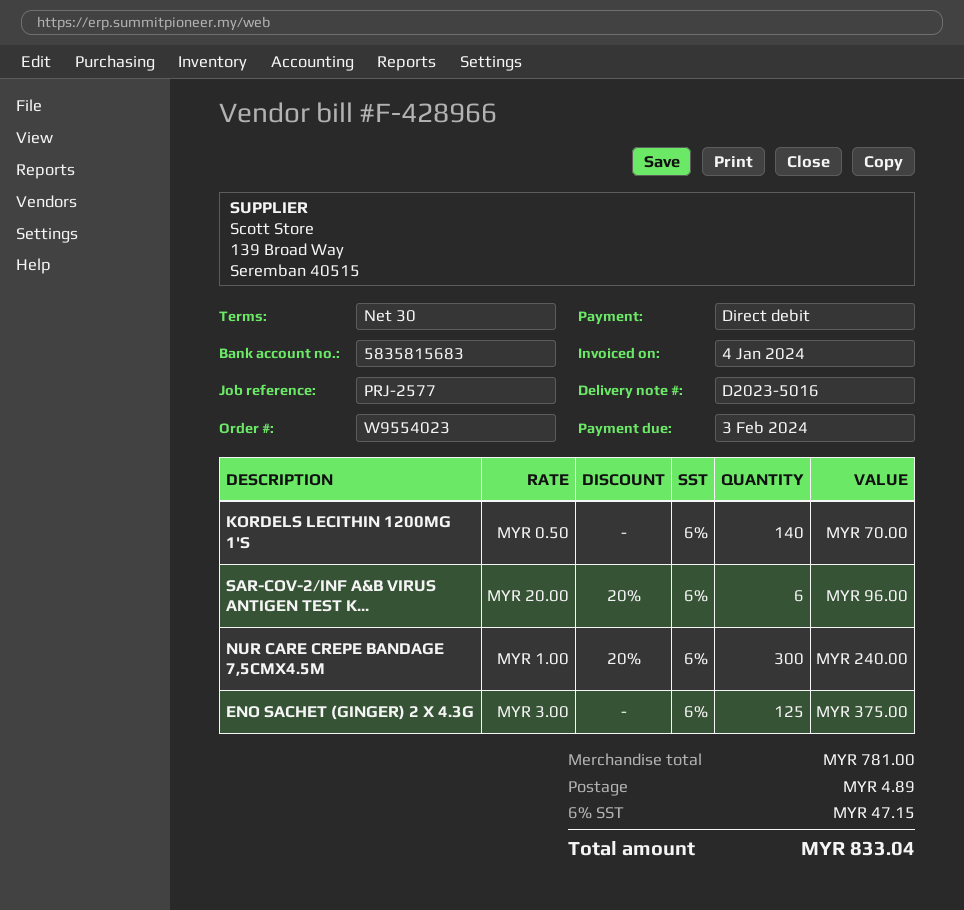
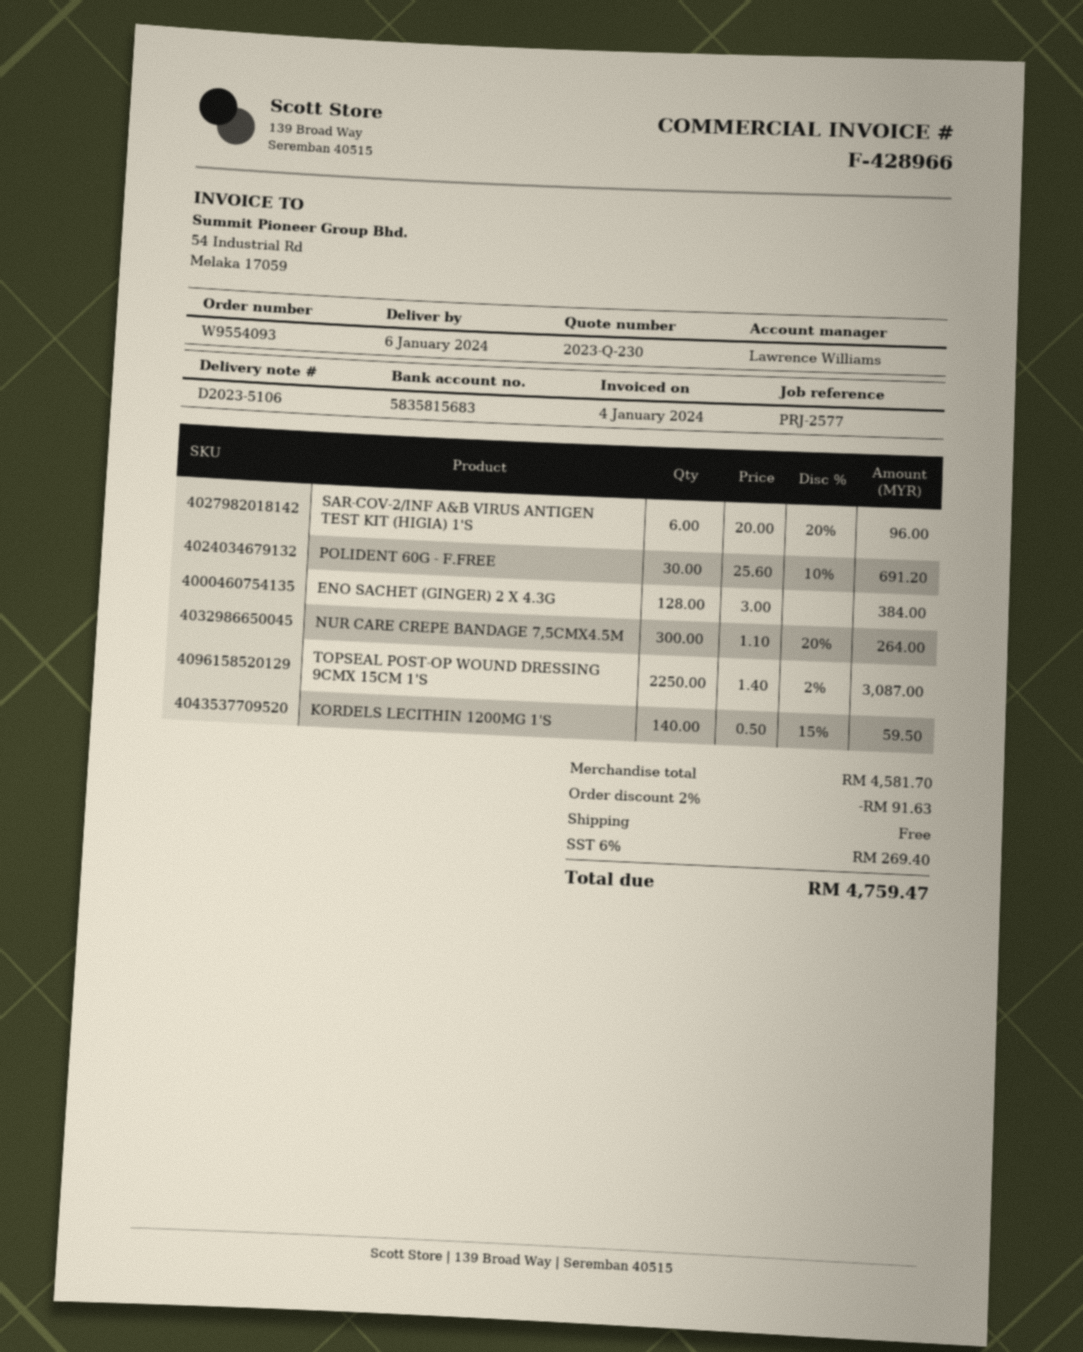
order number: W9554023 -> W9554093
delivery note number: D2023-5016 -> D2023-5106
KORDELS LECITHIN 1200MG 1'S: 140 x 0.50 = 70.00 -> 140 x 0.50 - 15% = 59.50
NUR CARE CREPE BANDAGE 7,5CMX4.5M: 300 x 1.00 - 20% = 240.00 -> 300 x 1.10 - 20% = 264.00
ENO SACHET (GINGER) 2 X 4.3G: 125 x 3.00 = 375.00 -> 128 x 3.00 = 384.00
POLIDENT 60G - F.FREE: none -> 30 x 25.60 - 10% = 691.20
TOPSEAL POST-OP WOUND DRESSING 9CMX 15CM 1'S: none -> 2250 x 1.40 - 2% = 3087.00
subtotal: 781.00 -> 4581.70
discount: none -> 2% = 91.63
shipping: 4.89 -> 0.00
tax: 6% = 47.15 -> 6% = 269.40
total: 833.04 -> 4759.47

